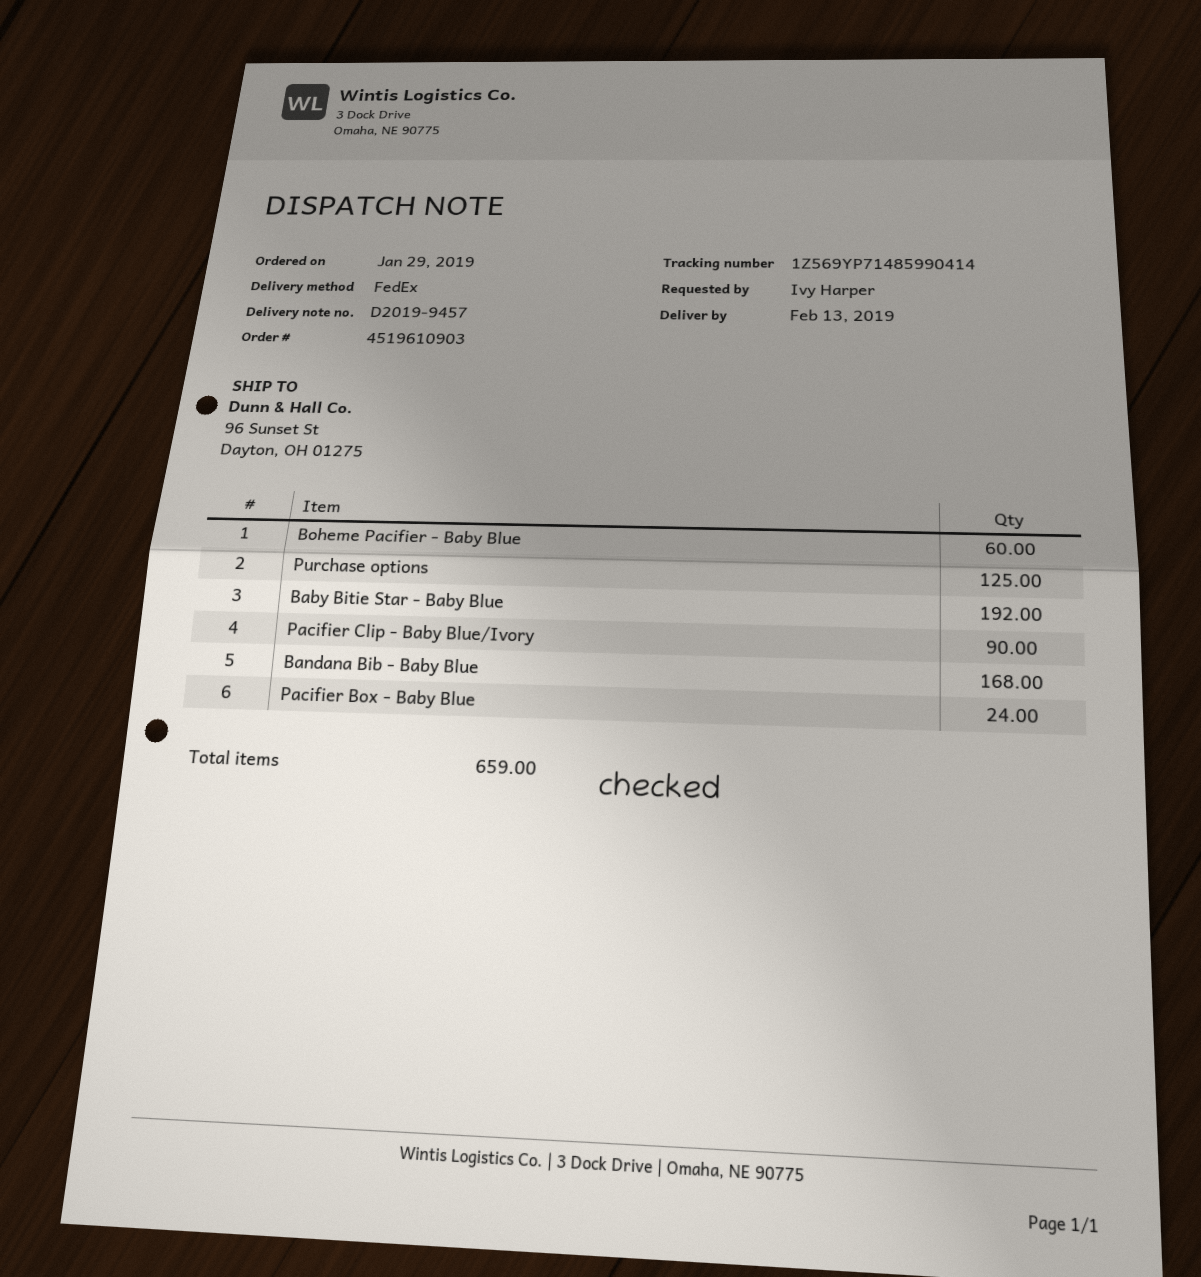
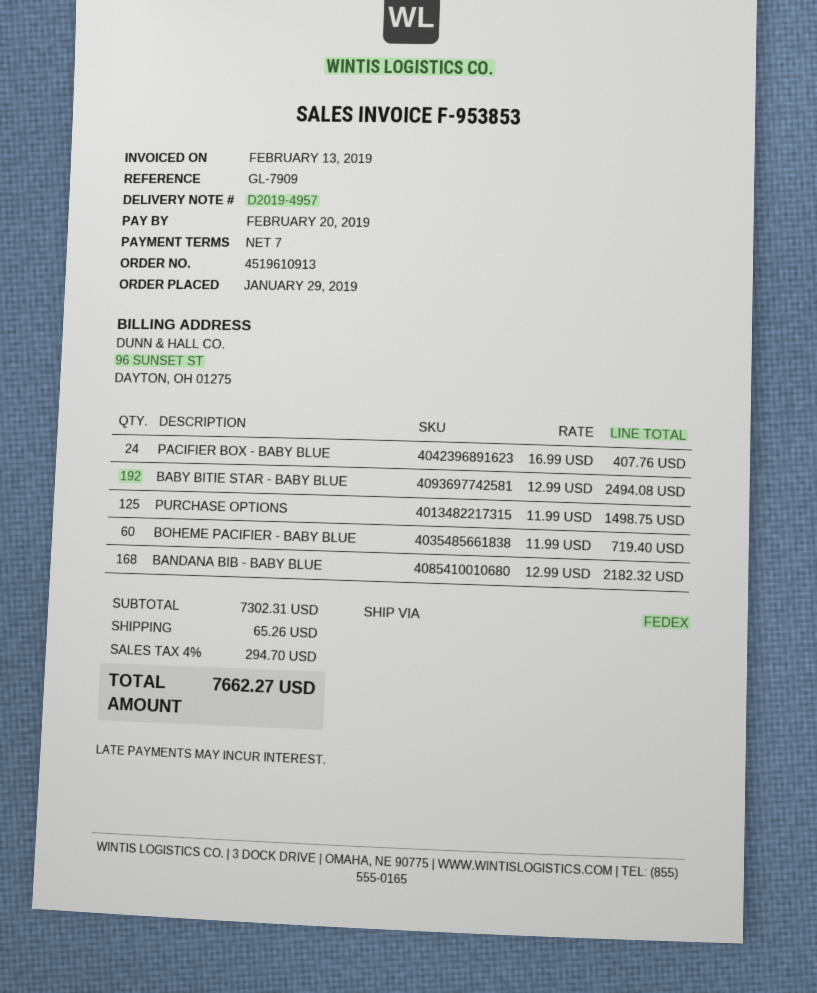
order number: 4519610903 -> 4519610913
delivery note number: D2019-9457 -> D2019-4957
Pacifier Clip - Baby Blue/Ivory: 90 -> none

